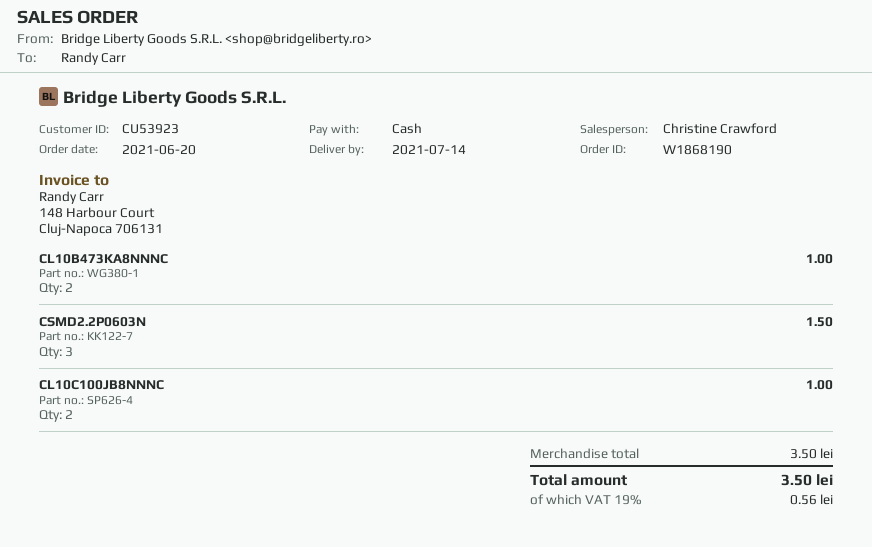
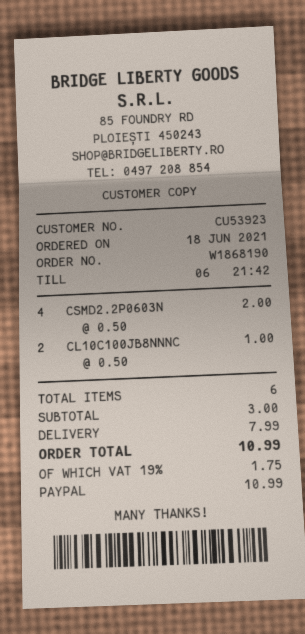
order date: 2021-06-20 -> 2021-06-18
payment method: cash -> PayPal
CL10B473KA8NNNC: 2 for 1.00 -> none
CSMD2.2P0603N: 3 for 1.50 -> 4 for 2.00
subtotal: 3.50 -> 3.00
shipping: none -> 7.99
tax: 19% = 0.56 -> 19% = 1.75
total: 3.50 -> 10.99

